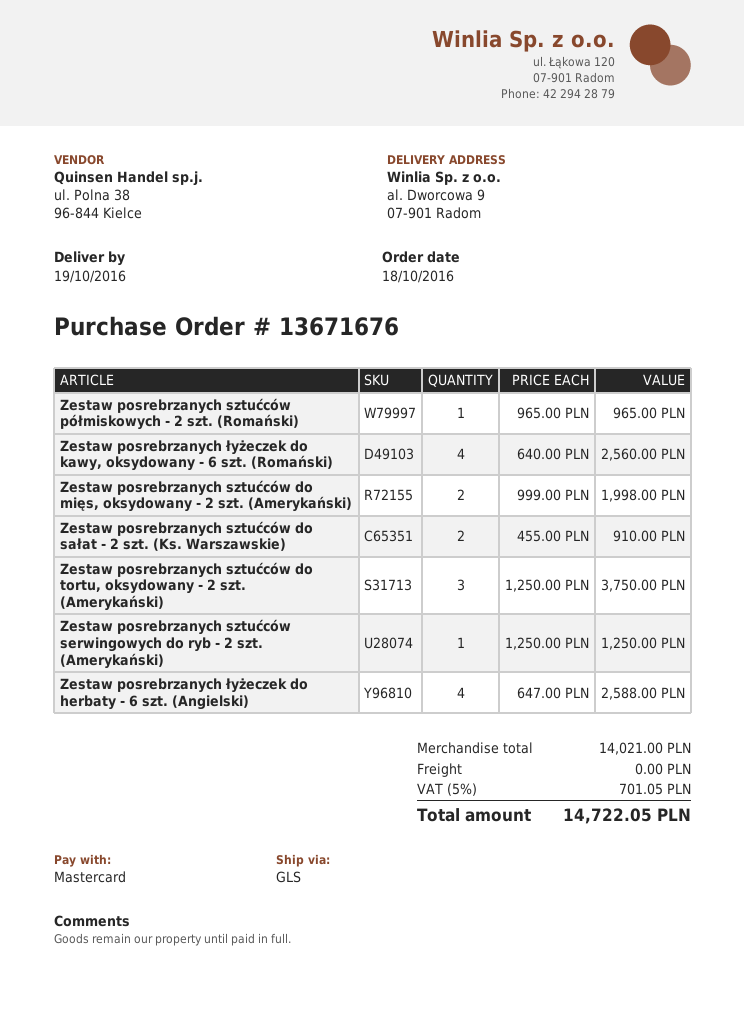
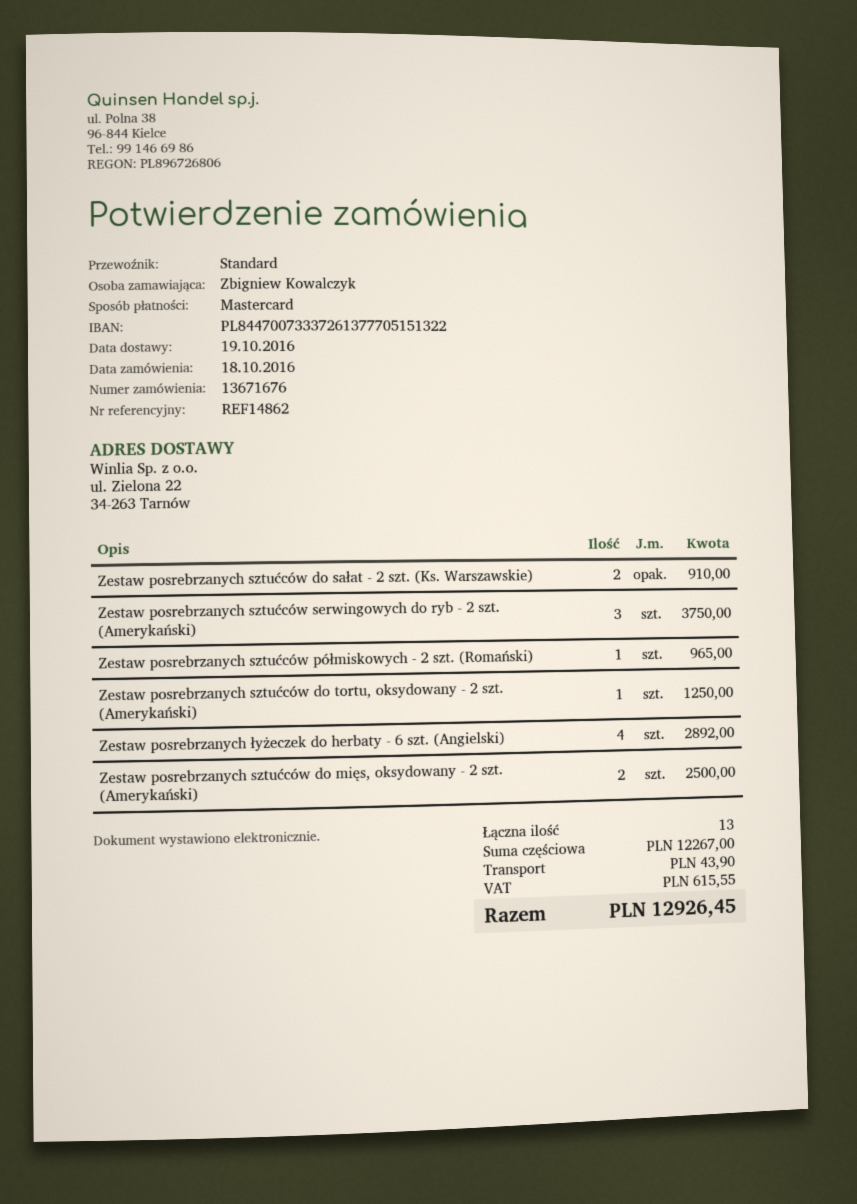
shipping method: GLS -> standard
ship to: al. Dworcowa 9, 07-901 Radom -> ul. Zielona 22, 34-263 Tarnów
Zestaw posrebrzanych łyżeczek do kawy, oksydowany - 6 szt. (Romański): 4 for 2560.00 -> none
Zestaw posrebrzanych sztućców do mięs, oksydowany - 2 szt. (Amerykański): 2 for 1998.00 -> 2 for 2500.00
Zestaw posrebrzanych sztućców do tortu, oksydowany - 2 szt. (Amerykański): 3 for 3750.00 -> 1 for 1250.00
Zestaw posrebrzanych sztućców serwingowych do ryb - 2 szt. (Amerykański): 1 for 1250.00 -> 3 for 3750.00
Zestaw posrebrzanych łyżeczek do herbaty - 6 szt. (Angielski): 4 for 2588.00 -> 4 for 2892.00
subtotal: 14021.00 -> 12267.00
shipping: 0.00 -> 43.90
tax: 701.05 -> 615.55
total: 14722.05 -> 12926.45

